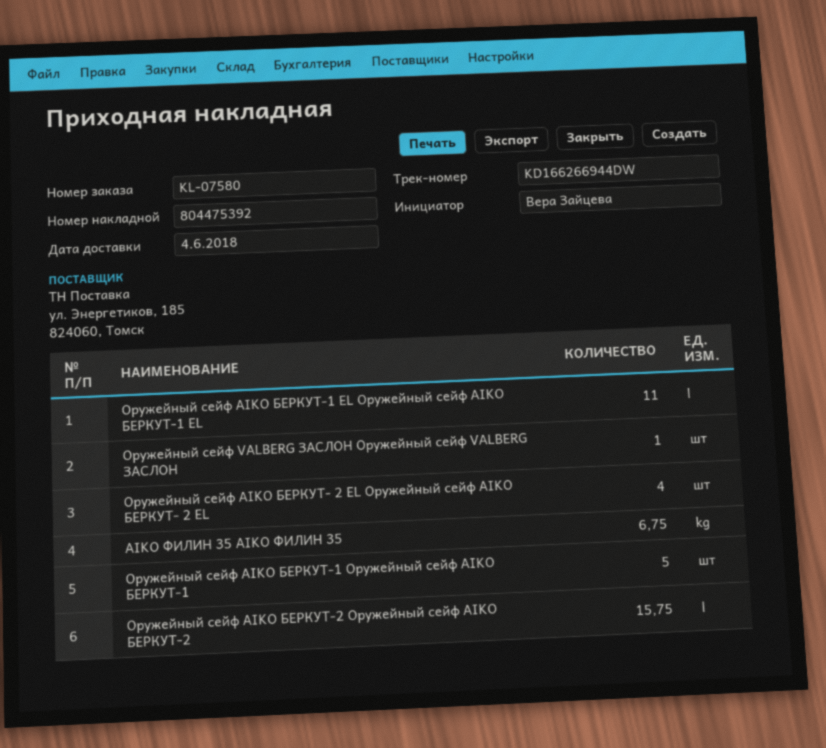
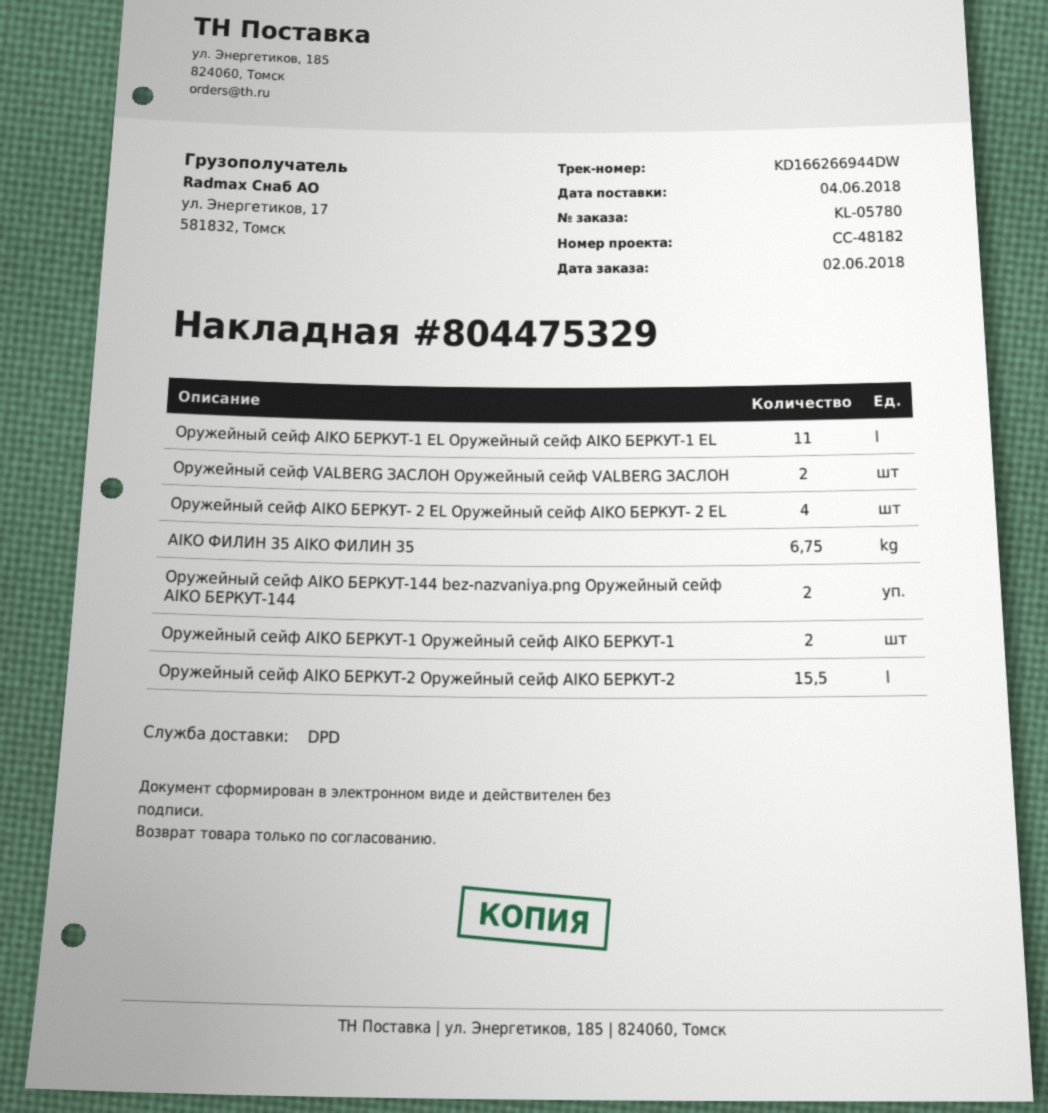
order number: KL-07580 -> KL-05780
delivery note number: 804475392 -> 804475329
Оружейный сейф VALBERG ЗАСЛОН Оружейный сейф VALBERG ЗАСЛОН: 1 -> 2
Оружейный сейф AIKO БЕРКУТ-1 Оружейный сейф AIKO БЕРКУТ-1: 5 -> 2
Оружейный сейф AIKO БЕРКУТ-2 Оружейный сейф AIKO БЕРКУТ-2: 15.75 -> 15.5
Оружейный сейф AIKO БЕРКУТ-144 bez-nazvaniya.png Оружейный сейф AIKO БЕРКУТ-144: none -> 2

